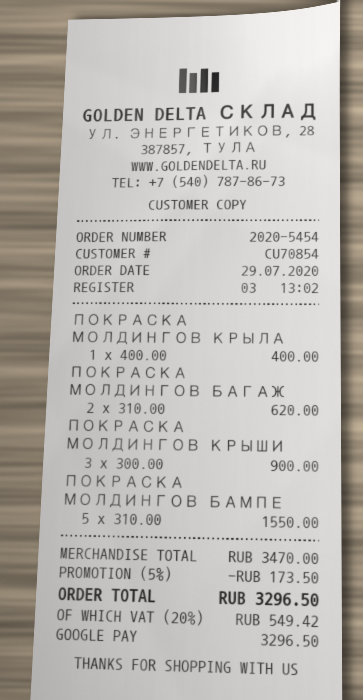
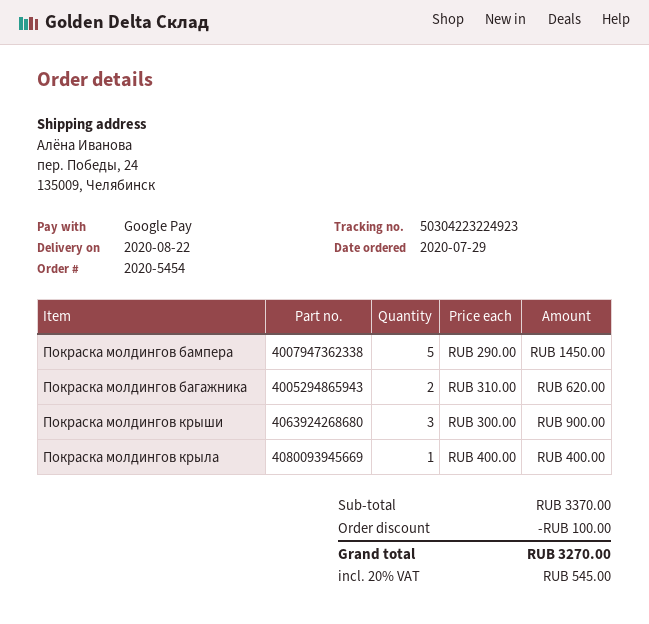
ПОКРАСКА МОЛДИНГОВ БАМПЕ: 5 x 310.00 = 1550.00 -> 5 x 290.00 = 1450.00
subtotal: 3470.00 -> 3370.00
discount: 173.50 -> 100.00
tax: 20% = 549.42 -> 20% = 545.00
total: 3296.50 -> 3270.00

